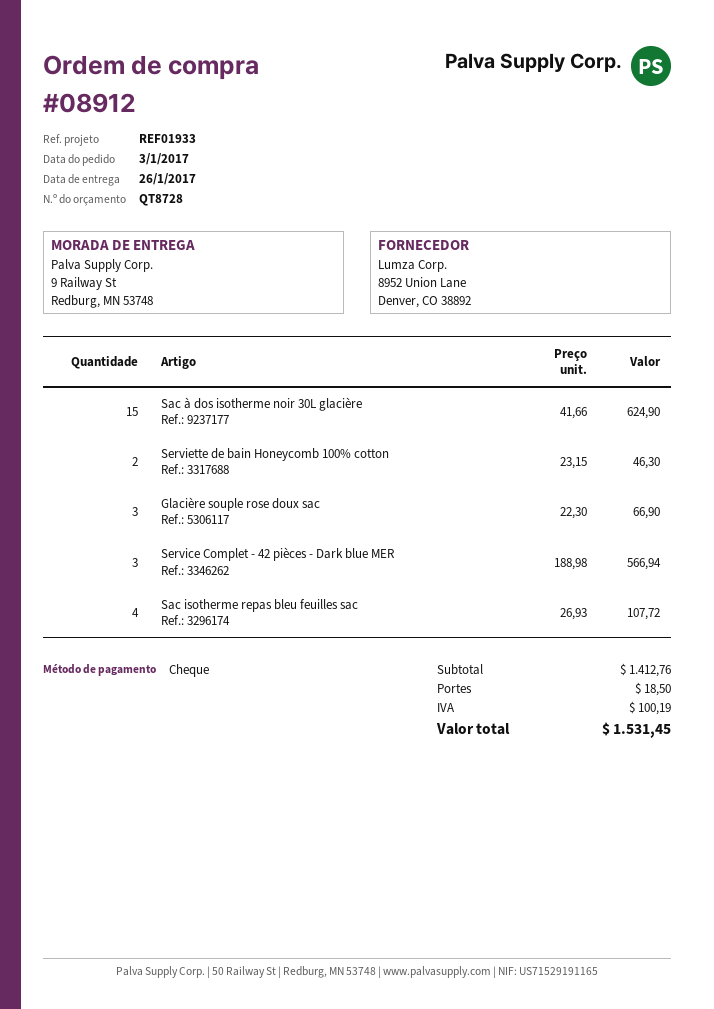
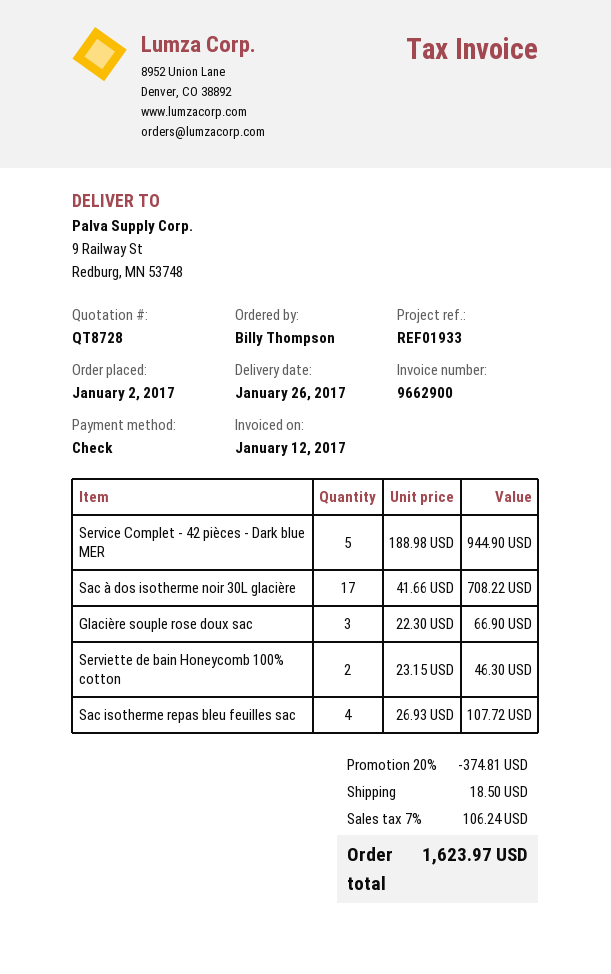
order date: 2017-01-03 -> 2017-01-02
Sac à dos isotherme noir 30L glacière: 15 x 41.66 = 624.90 -> 17 x 41.66 = 708.22
Service Complet - 42 pièces - Dark blue MER: 3 x 188.98 = 566.94 -> 5 x 188.98 = 944.90
discount: none -> 20% = 374.81
tax: 100.19 -> 106.24
total: 1531.45 -> 1623.97

